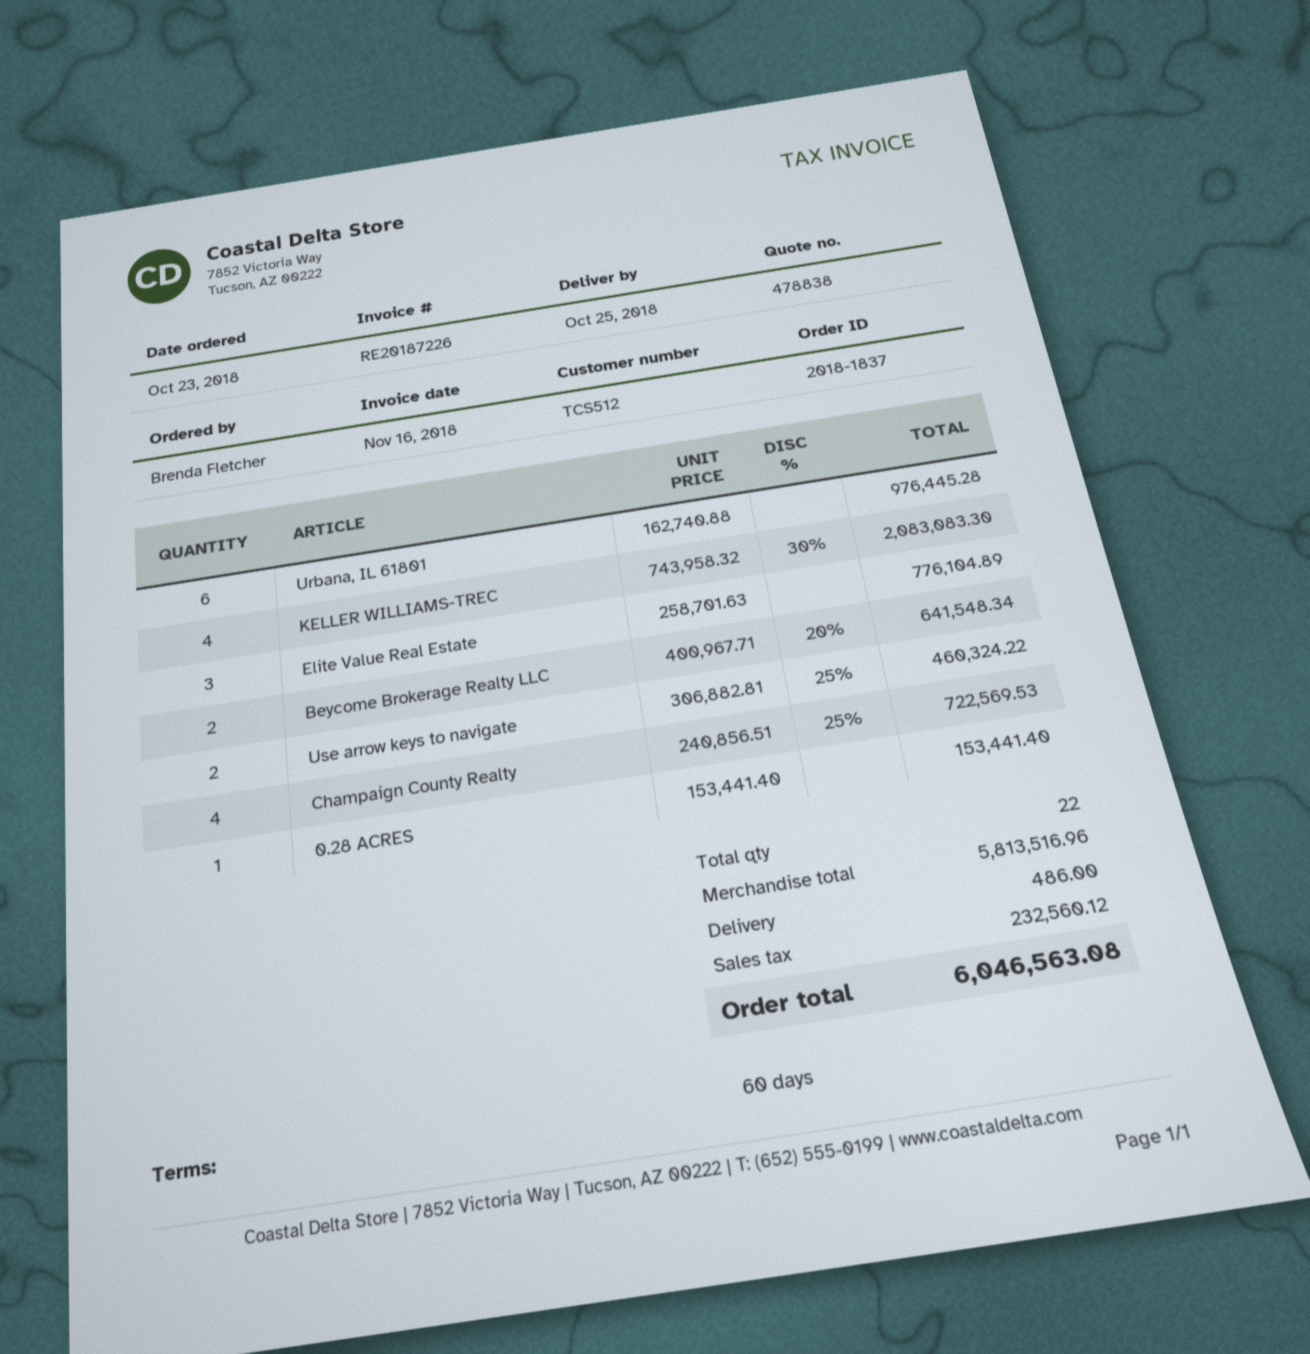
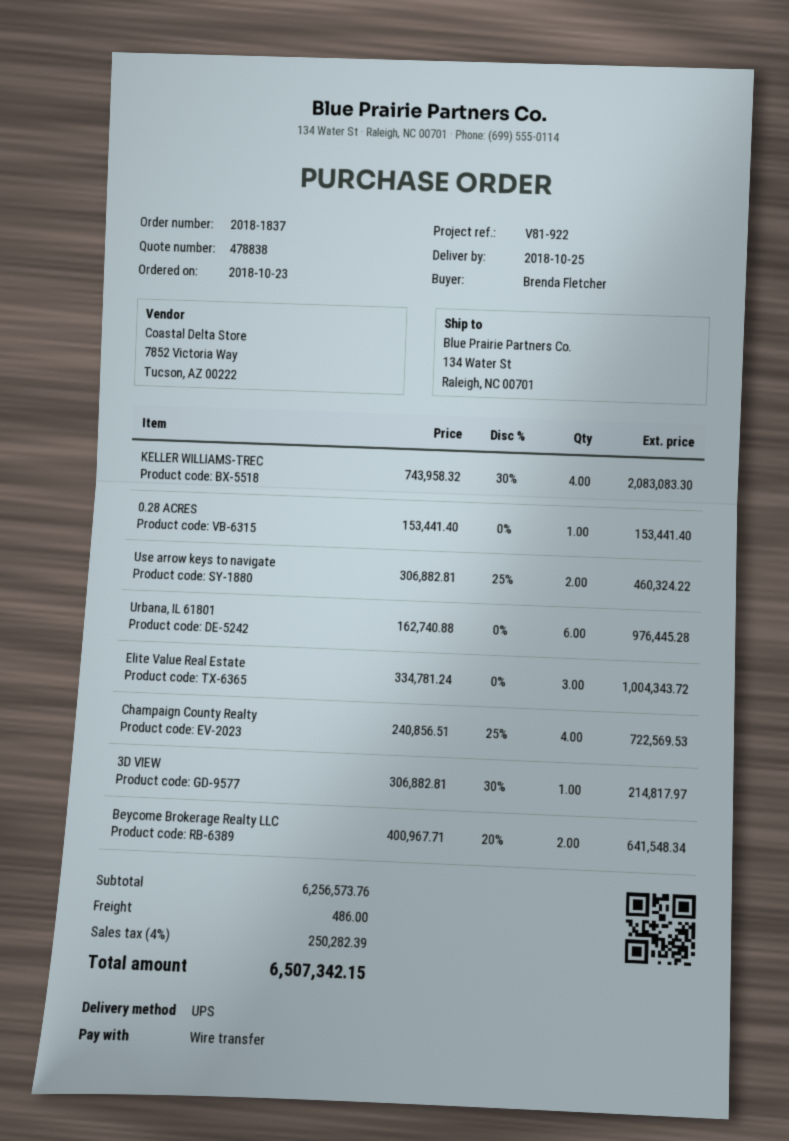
Elite Value Real Estate: 3 x 258701.63 = 776104.89 -> 3 x 334781.24 = 1004343.72
3D VIEW: none -> 1 x 306882.81 - 30% = 214817.97
subtotal: 5813516.96 -> 6256573.76
tax: 232560.12 -> 250282.39
total: 6046563.08 -> 6507342.15

